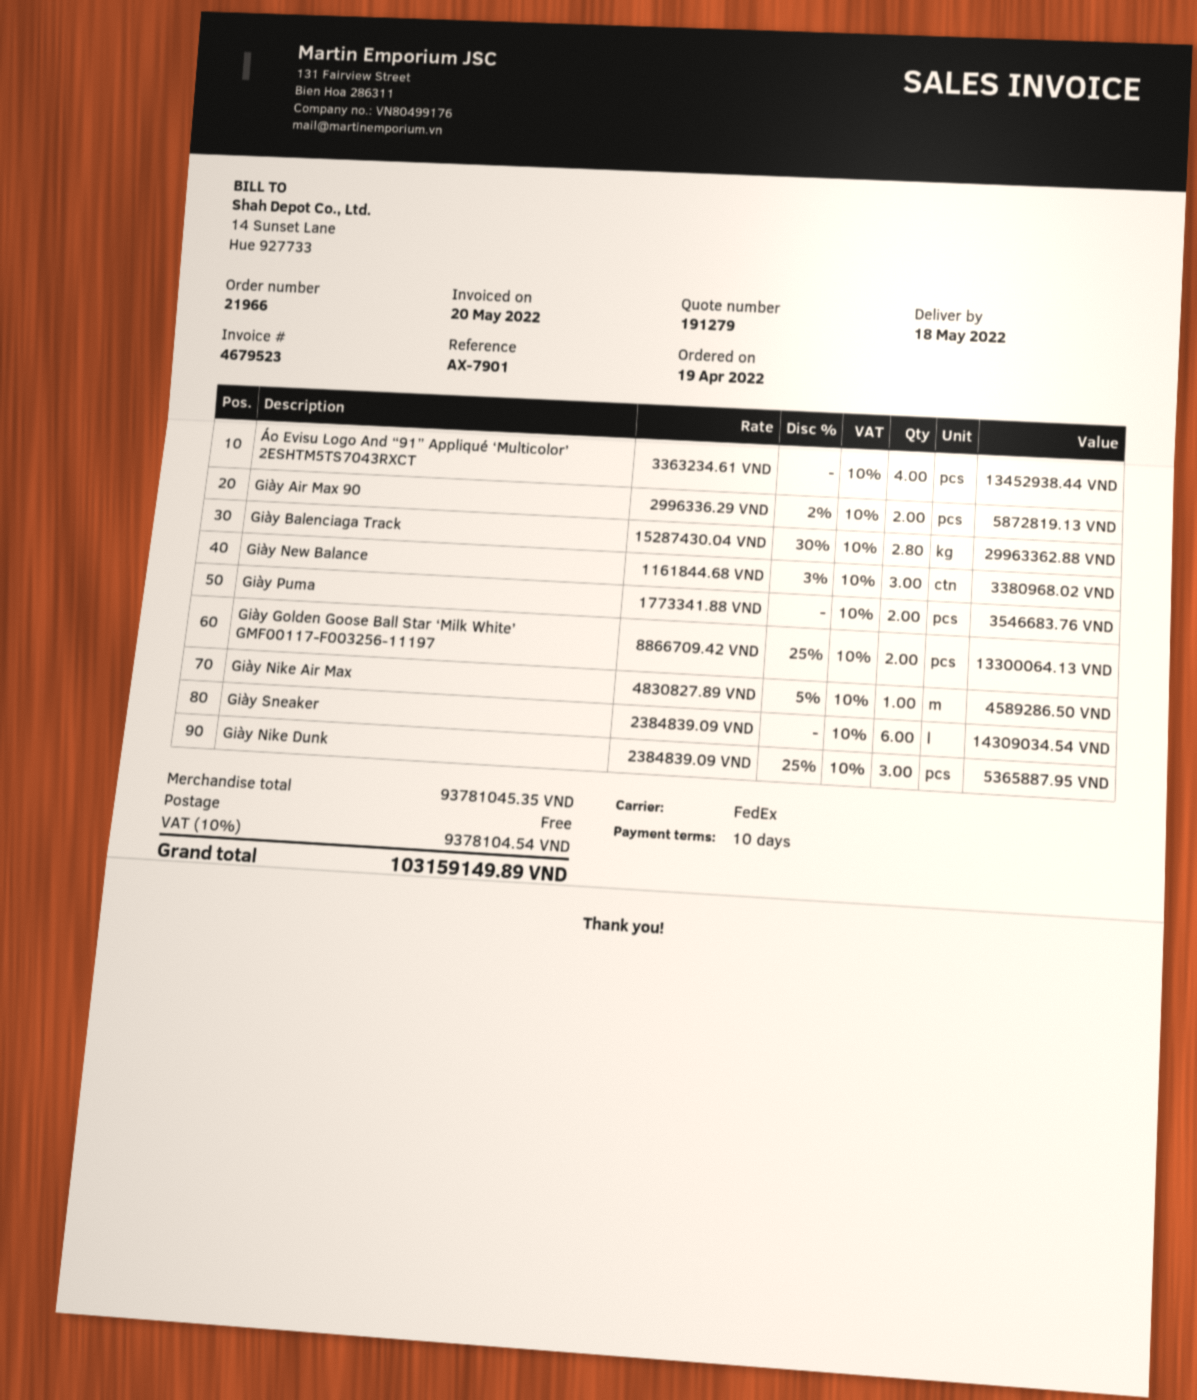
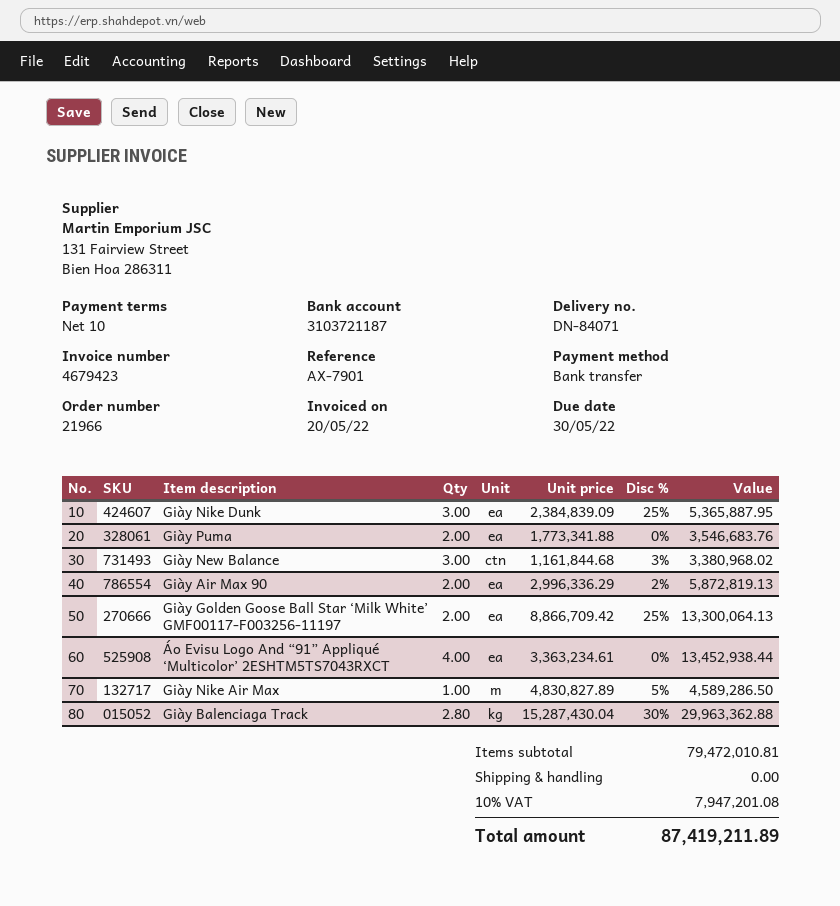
invoice number: 4679523 -> 4679423
Giày Sneaker: 6 x 2384839.09 = 14309034.54 -> none
subtotal: 93781045.35 -> 79472010.81
tax: 10% = 9378104.54 -> 10% = 7947201.08
total: 103159149.89 -> 87419211.89

